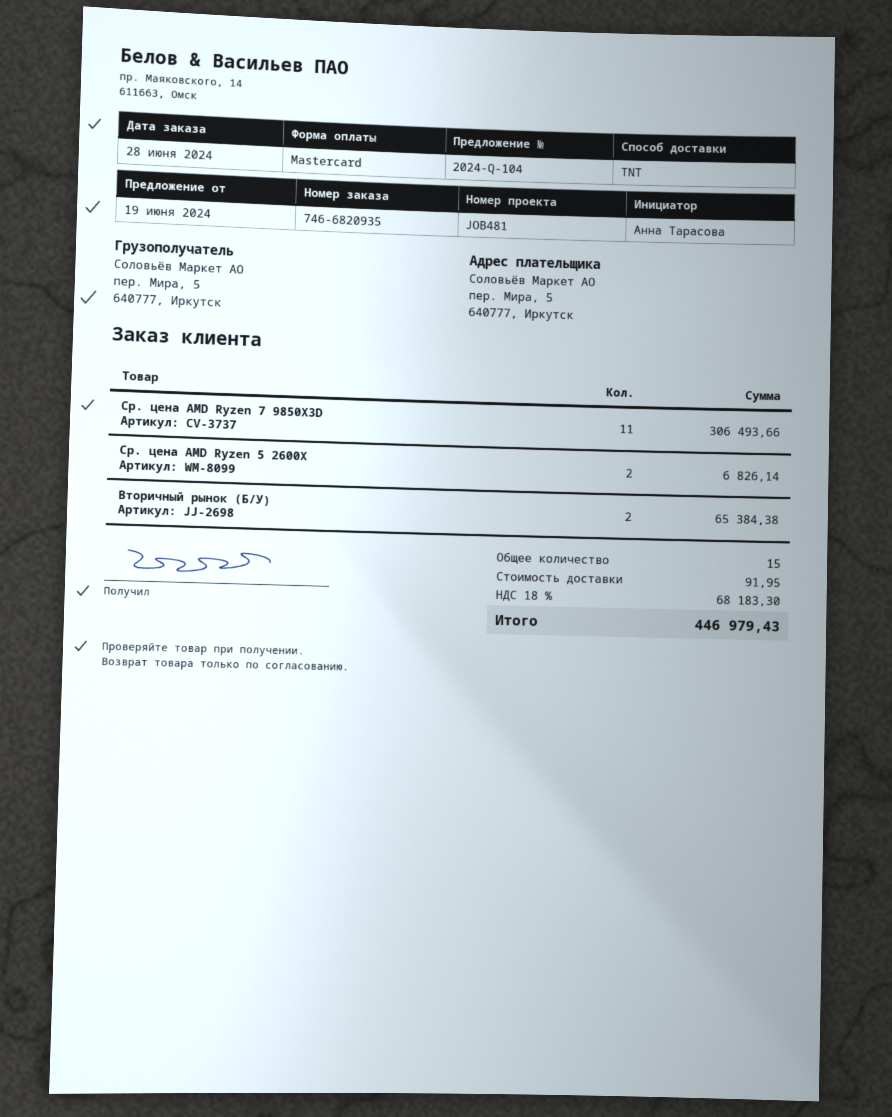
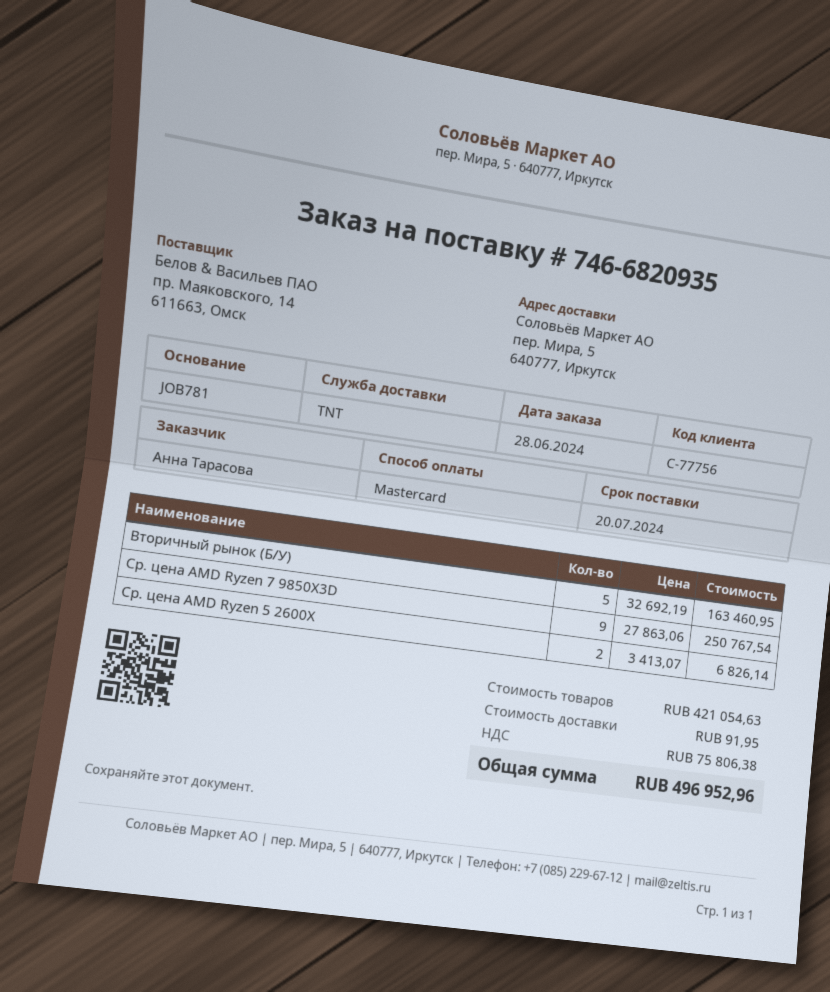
reference: JOB481 -> JOB781
Ср. цена AMD Ryzen 7 9850X3D: 11 for 306493.66 -> 9 for 250767.54
Вторичный рынок (Б/У): 2 for 65384.38 -> 5 for 163460.95
tax: 68183.30 -> 75806.38
total: 446979.43 -> 496952.96

